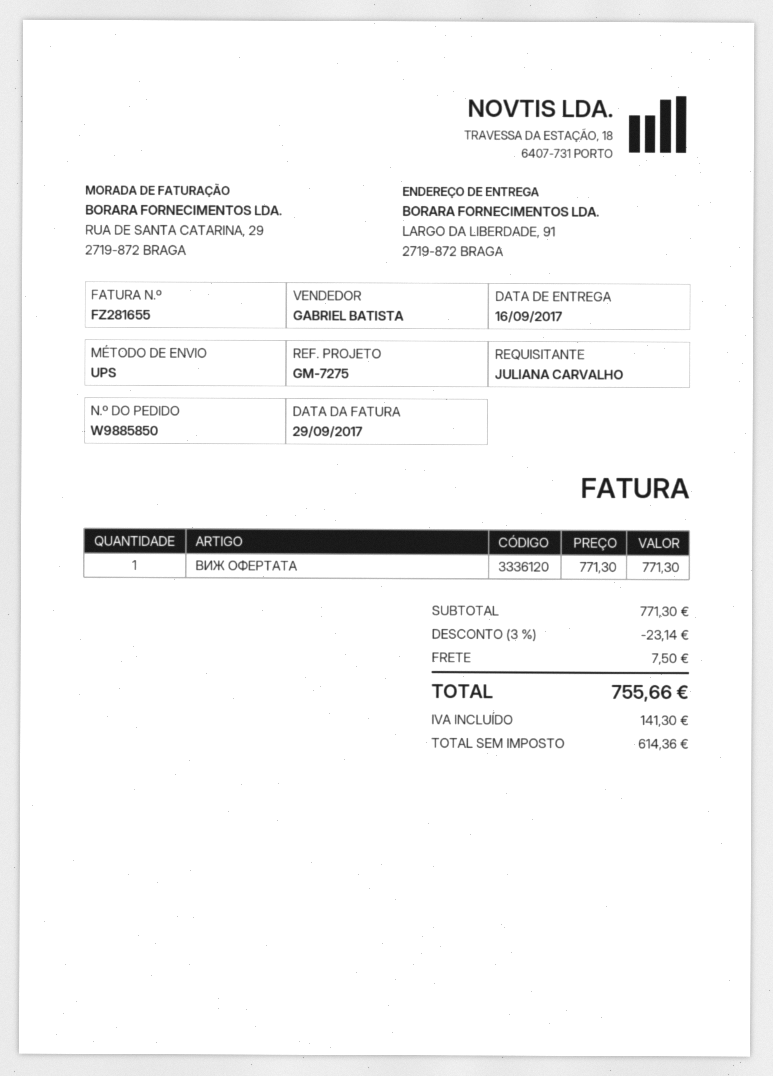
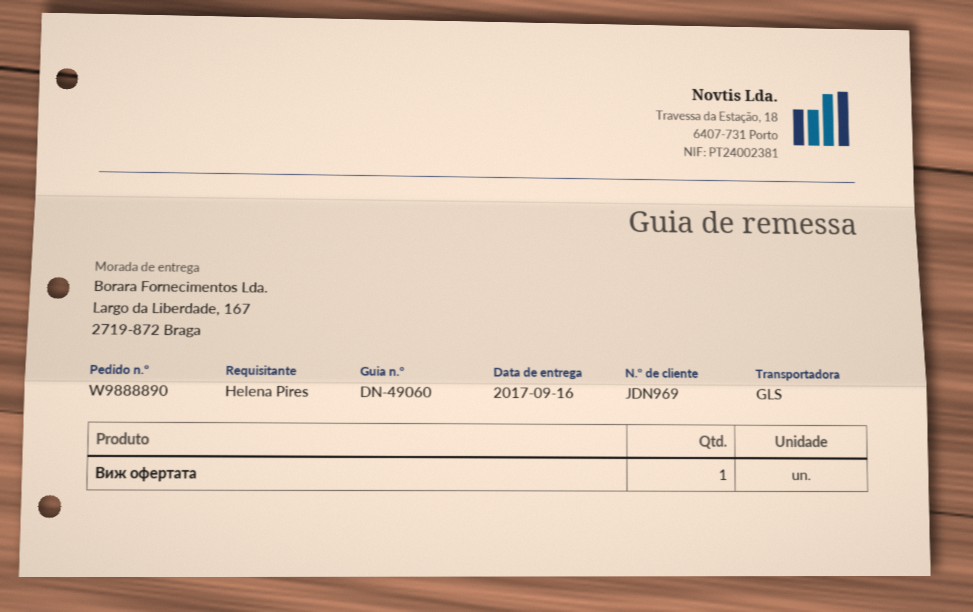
order number: W9885850 -> W9888890
ordered by: JULIANA CARVALHO -> Helena Pires
shipping method: UPS -> GLS
ship to: LARGO DA LIBERDADE, 91, 2719-872 BRAGA -> Largo da Liberdade, 167, 2719-872 Braga

